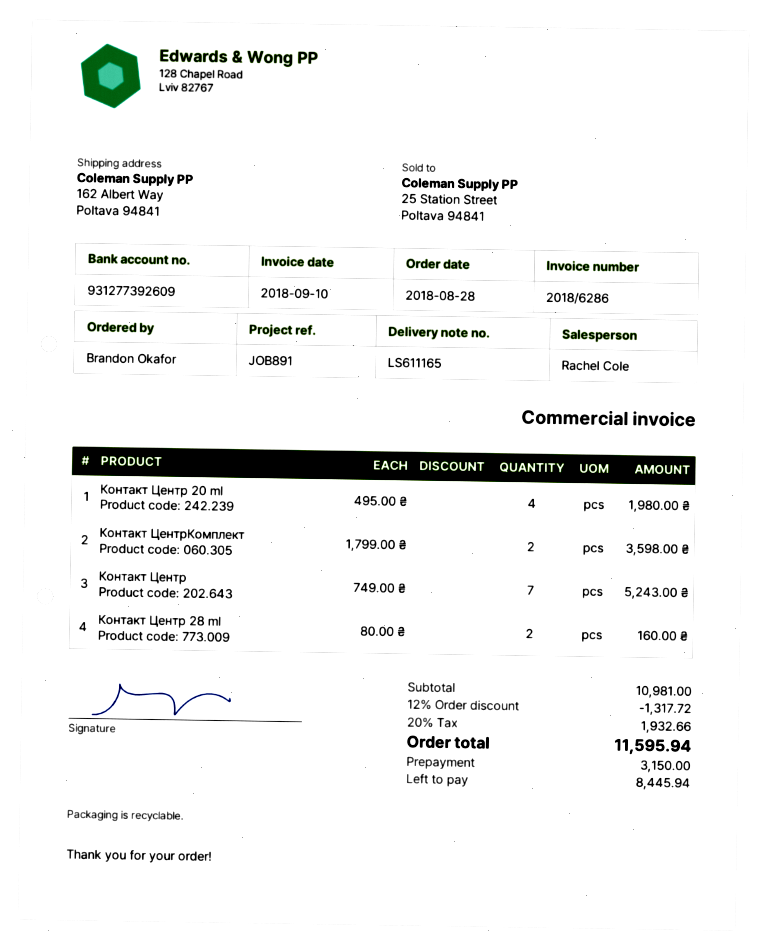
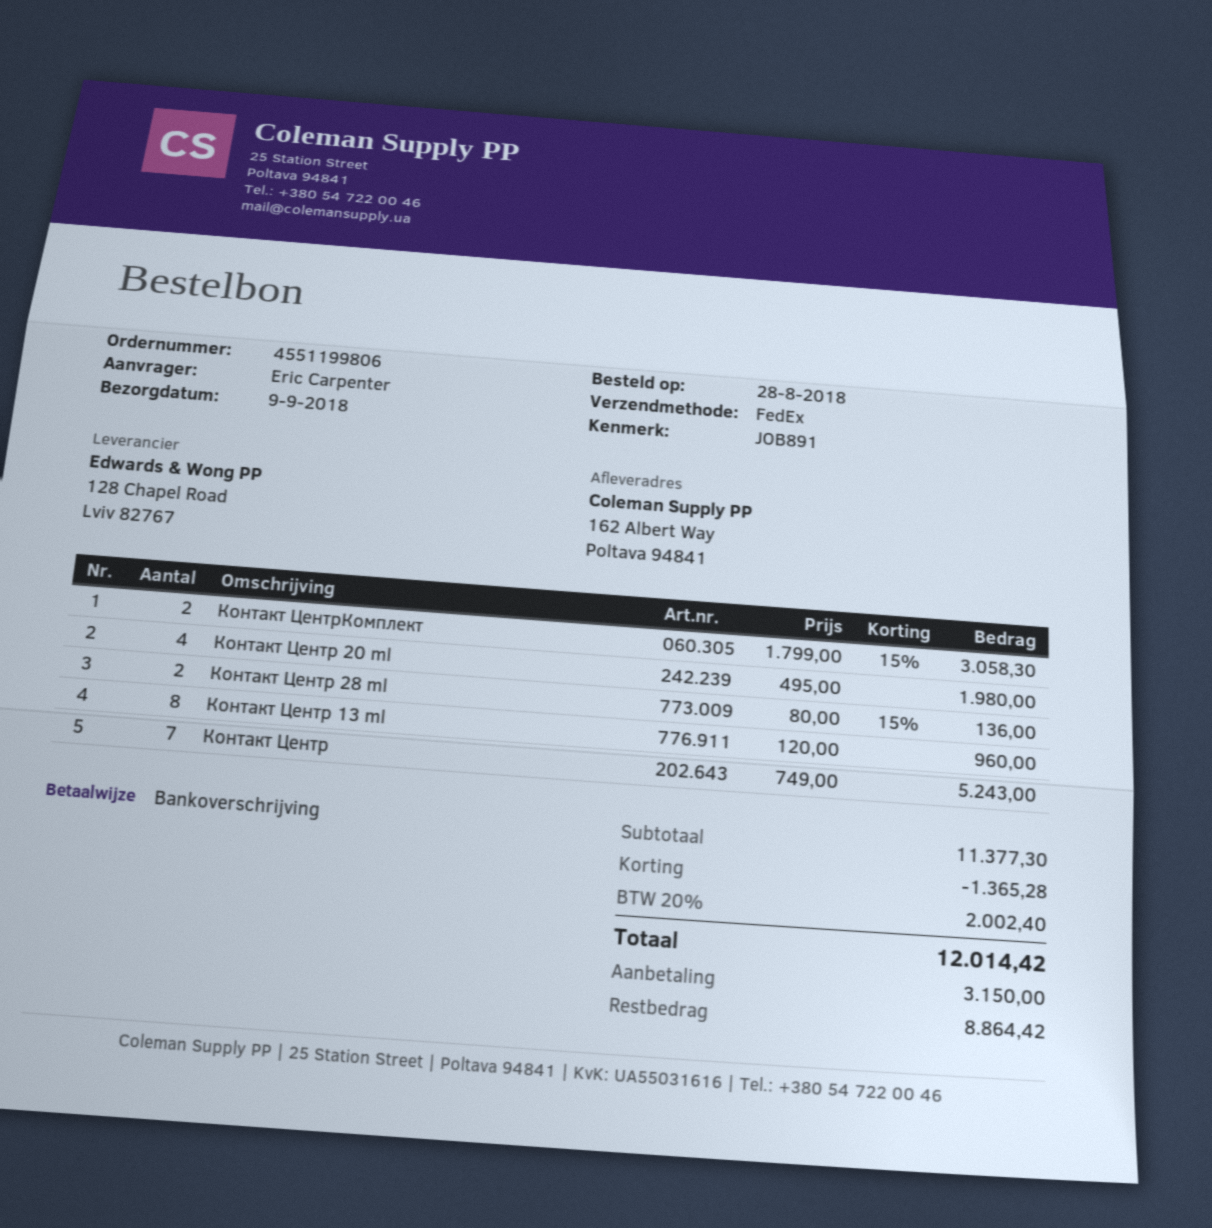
ordered by: Brandon Okafor -> Eric Carpenter
Контакт ЦентрКомплект: 2 x 1799.00 = 3598.00 -> 2 x 1799.00 - 15% = 3058.30
Контакт Центр 28 ml: 2 x 80.00 = 160.00 -> 2 x 80.00 - 15% = 136.00
Контакт Центр 13 ml: none -> 8 x 120.00 = 960.00
subtotal: 10981.00 -> 11377.30
discount: 1317.72 -> 1365.28
tax: 20% = 1932.66 -> 20% = 2002.40
total: 11595.94 -> 12014.42
balance: 8445.94 -> 8864.42

